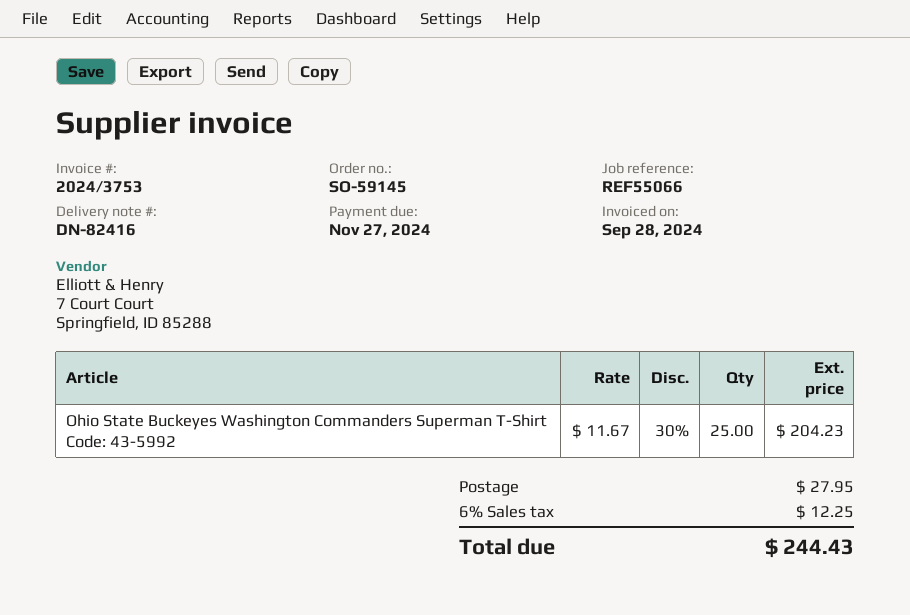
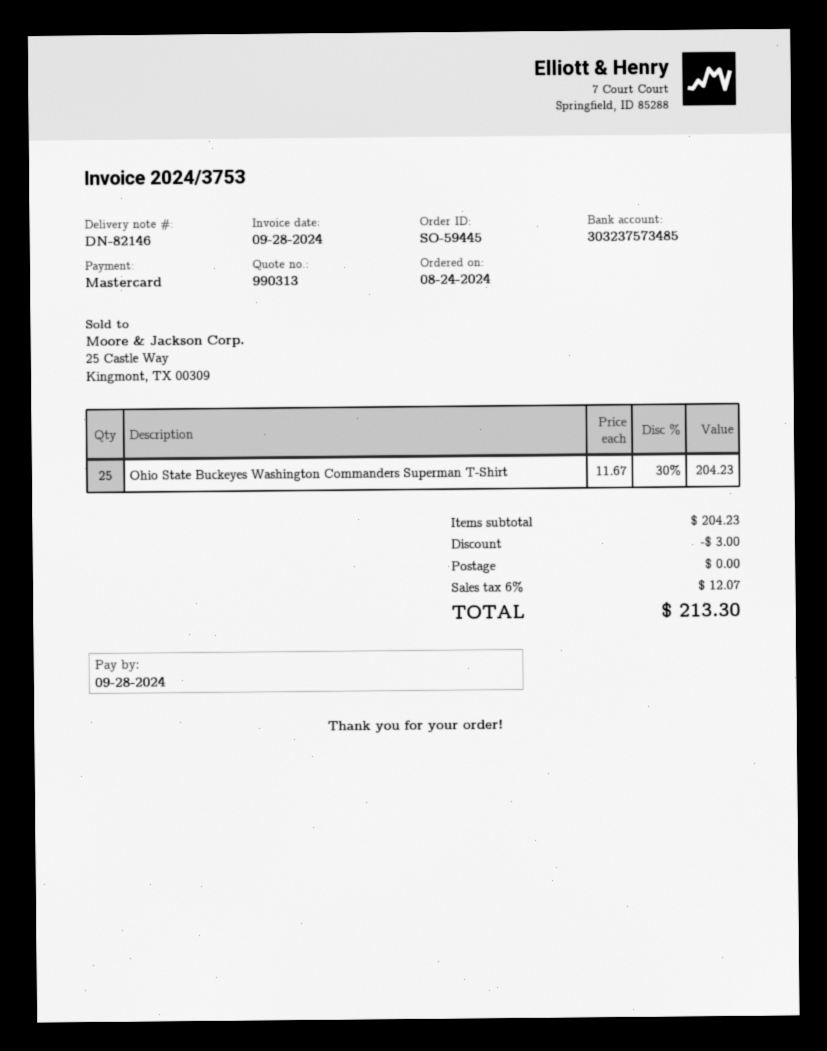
order number: SO-59145 -> SO-59445
delivery note number: DN-82416 -> DN-82146
due date: 2024-11-27 -> 2024-09-28
discount: none -> 3.00
shipping: 27.95 -> 0.00
tax: 6% = 12.25 -> 6% = 12.07
total: 244.43 -> 213.30

